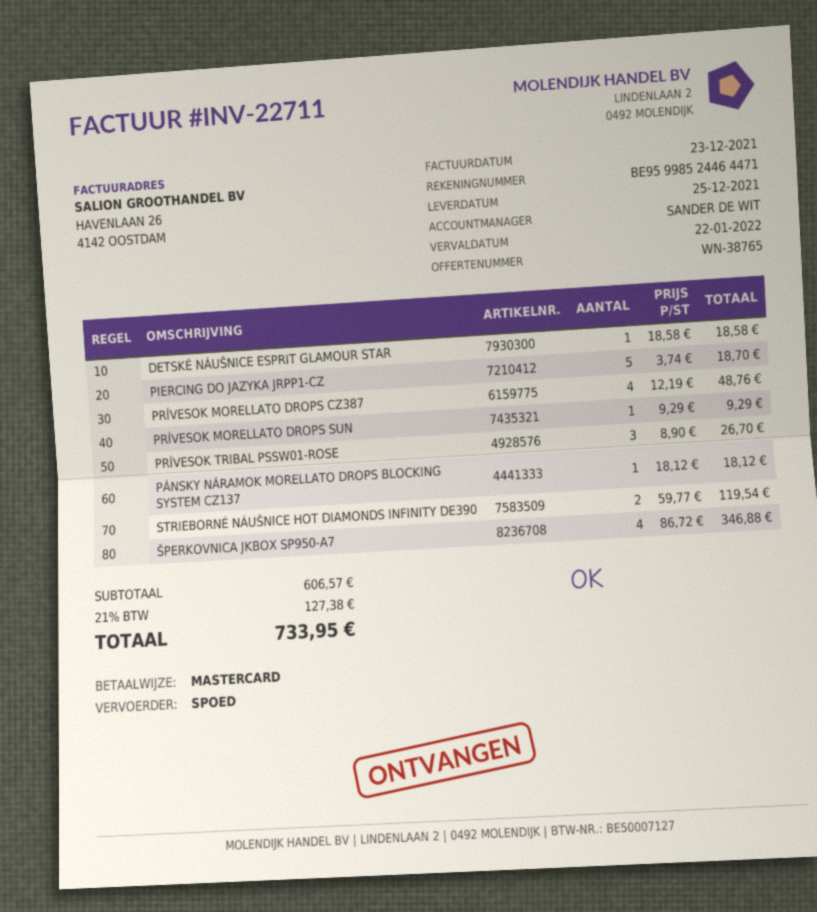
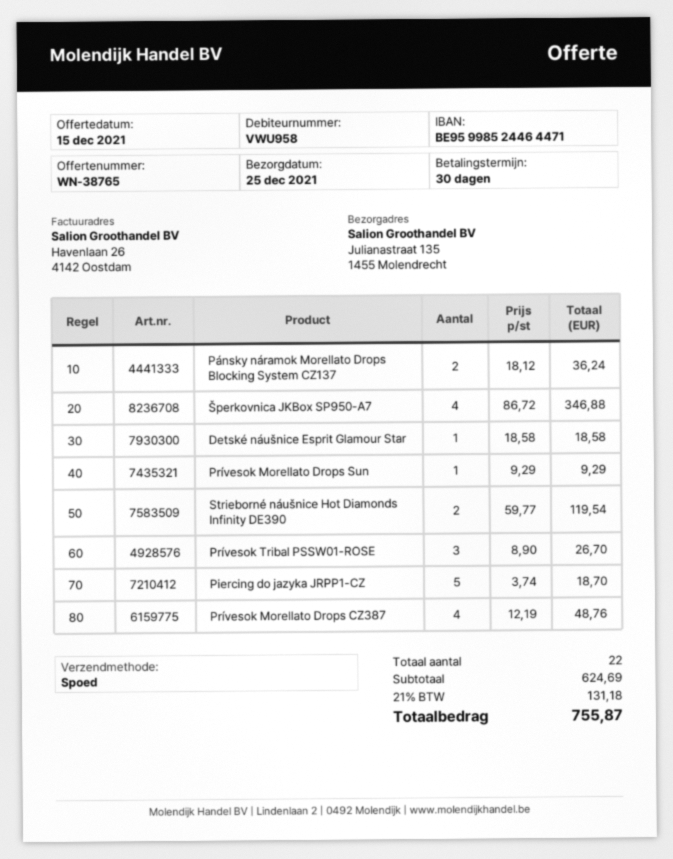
PÁNSKY NÁRAMOK MORELLATO DROPS BLOCKING SYSTEM CZ137: 1 x 18.12 = 18.12 -> 2 x 18.12 = 36.24
subtotal: 606.57 -> 624.69
tax: 21% = 127.38 -> 21% = 131.18
total: 733.95 -> 755.87

